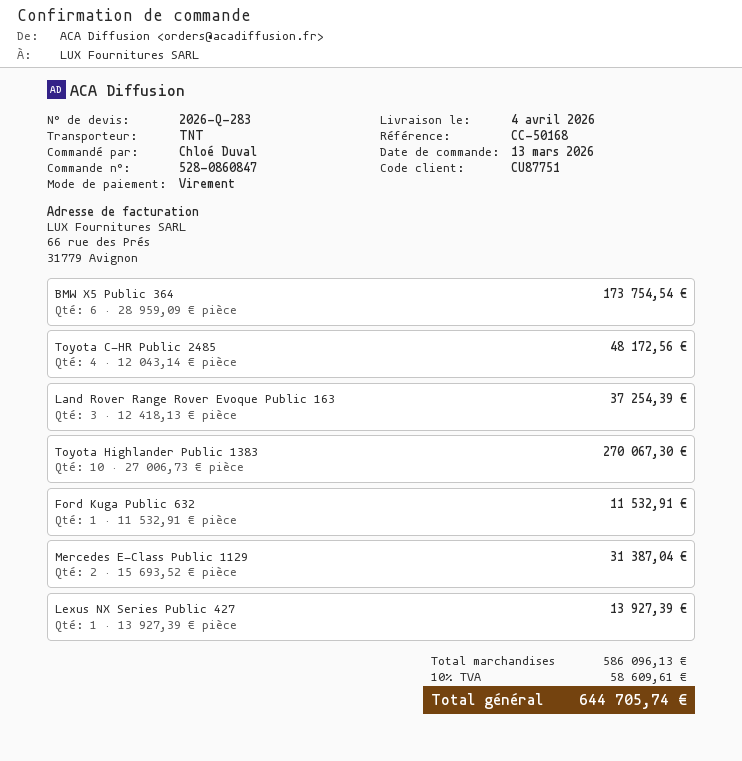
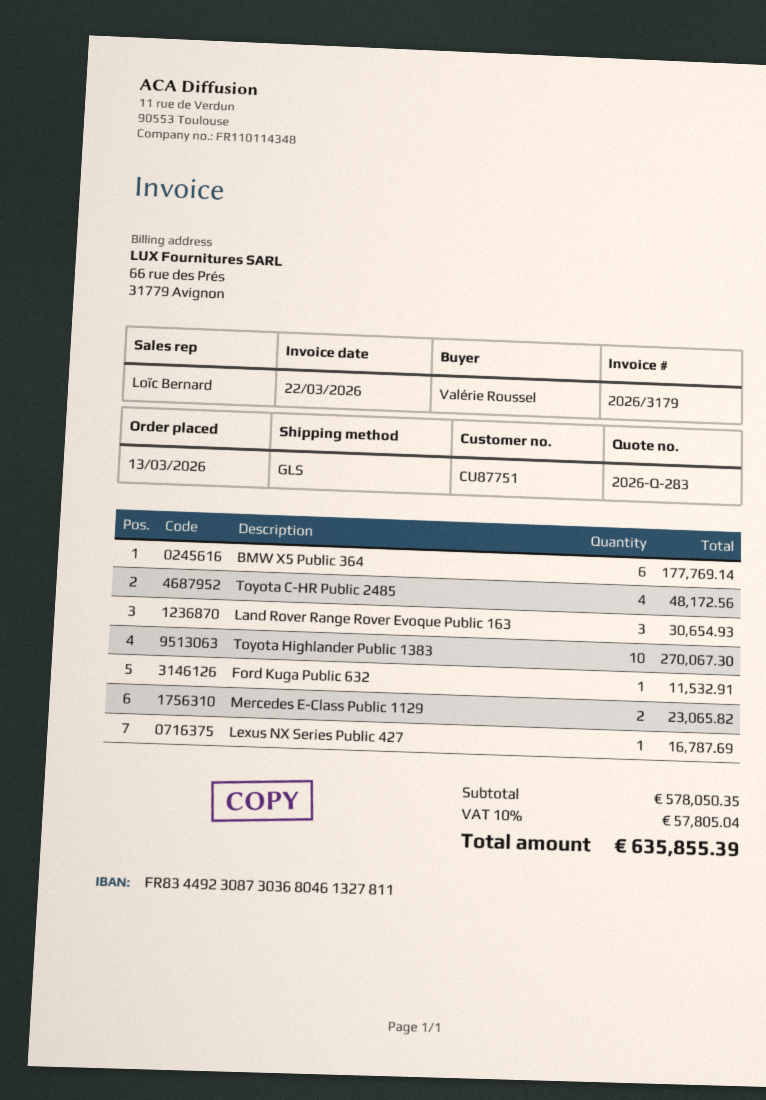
ordered by: Chloé Duval -> Valérie Roussel
shipping method: TNT -> GLS
BMW X5 Public 364: 6 for 173754.54 -> 6 for 177769.14
Land Rover Range Rover Evoque Public 163: 3 for 37254.39 -> 3 for 30654.93
Mercedes E-Class Public 1129: 2 for 31387.04 -> 2 for 23065.82
Lexus NX Series Public 427: 1 for 13927.39 -> 1 for 16787.69
subtotal: 586096.13 -> 578050.35
tax: 10% = 58609.61 -> 10% = 57805.04
total: 644705.74 -> 635855.39

